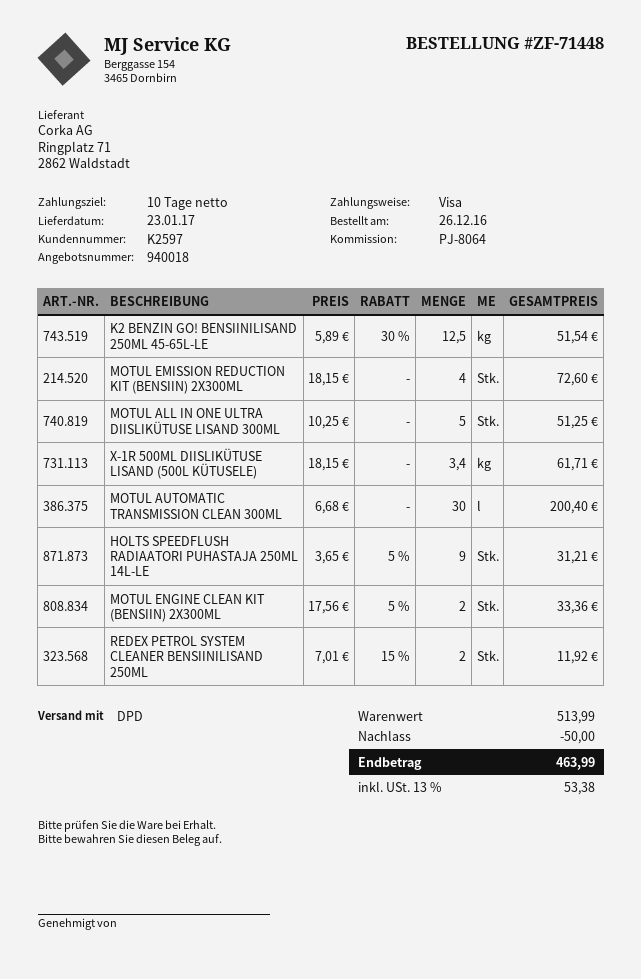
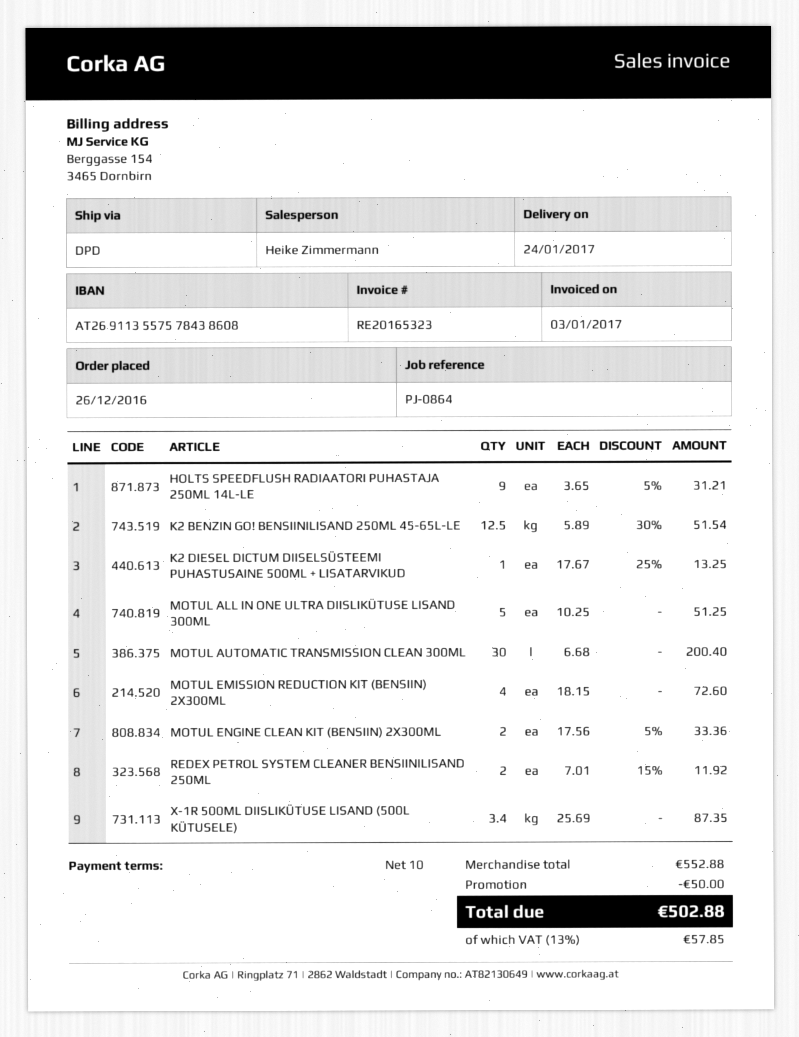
delivery date: 2017-01-23 -> 2017-01-24
reference: PJ-8064 -> PJ-0864
X-1R 500ML DIISLIKÜTUSE LISAND (500L KÜTUSELE): 3.4 x 18.15 = 61.71 -> 3.4 x 25.69 = 87.35
K2 DIESEL DICTUM DIISELSÜSTEEMI PUHASTUSAINE 500ML + LISATARVIKUD: none -> 1 x 17.67 - 25% = 13.25
subtotal: 513.99 -> 552.88
tax: 13% = 53.38 -> 13% = 57.85
total: 463.99 -> 502.88

